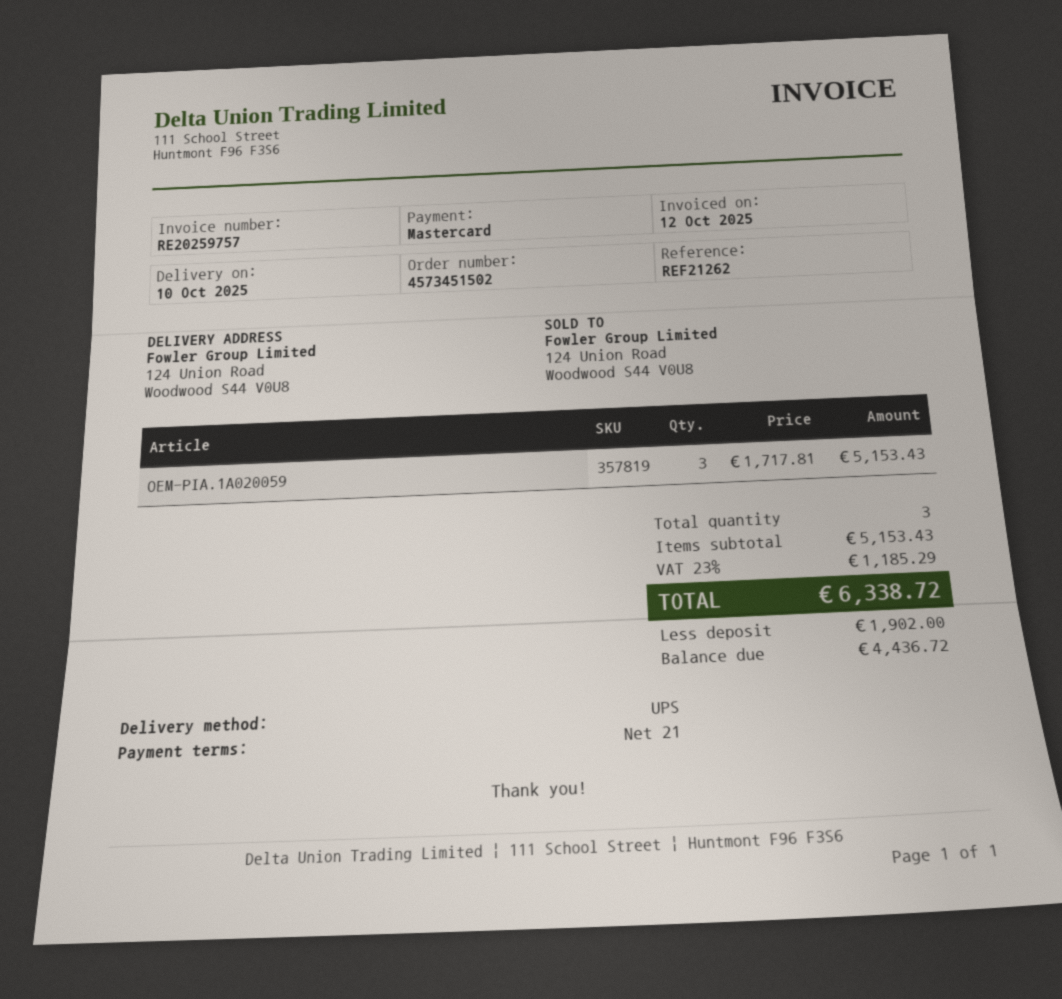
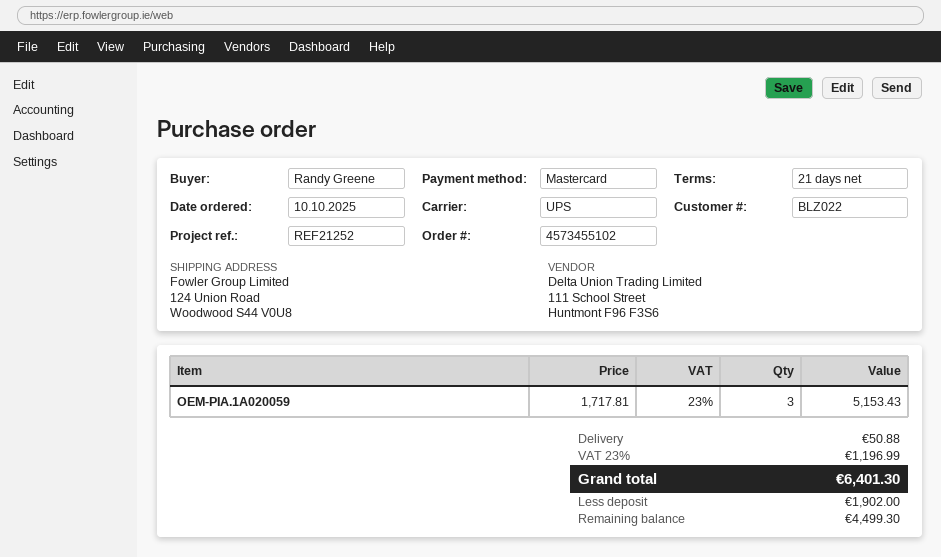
order number: 4573451502 -> 4573455102
reference: REF21262 -> REF21252
shipping: none -> 50.88
tax: 23% = 1185.29 -> 23% = 1196.99
total: 6338.72 -> 6401.30
balance: 4436.72 -> 4499.30

